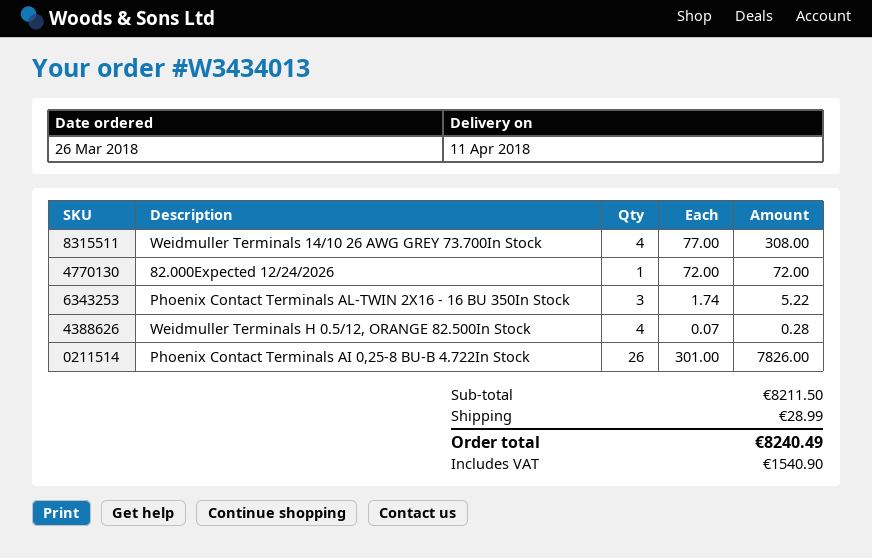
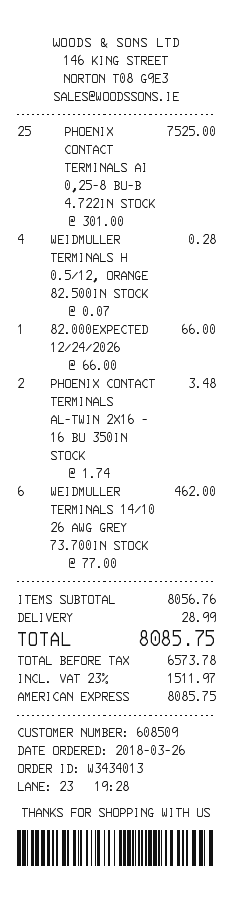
Weidmuller Terminals 14/10 26 AWG GREY 73.700In Stock: 4 x 77.00 = 308.00 -> 6 x 77.00 = 462.00
82.000Expected 12/24/2026: 1 x 72.00 = 72.00 -> 1 x 66.00 = 66.00
Phoenix Contact Terminals AL-TWIN 2X16 - 16 BU 350In Stock: 3 x 1.74 = 5.22 -> 2 x 1.74 = 3.48
Phoenix Contact Terminals AI 0,25-8 BU-B 4.722In Stock: 26 x 301.00 = 7826.00 -> 25 x 301.00 = 7525.00
subtotal: 8211.50 -> 8056.76
tax: 1540.90 -> 1511.97
total: 8240.49 -> 8085.75

